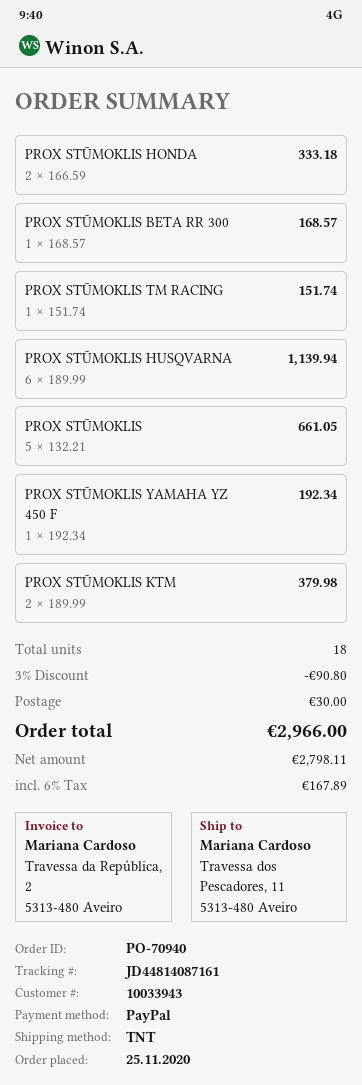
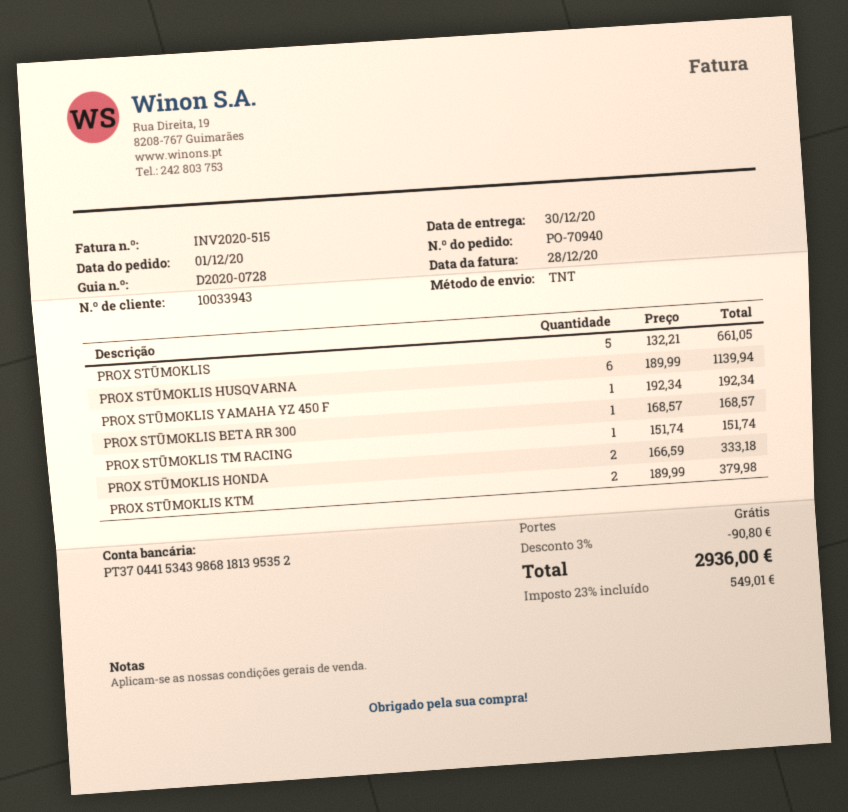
order date: 2020-11-25 -> 2020-12-01
shipping: 30.00 -> 0.00
tax: 6% = 167.89 -> 23% = 549.01
total: 2966.00 -> 2936.00

